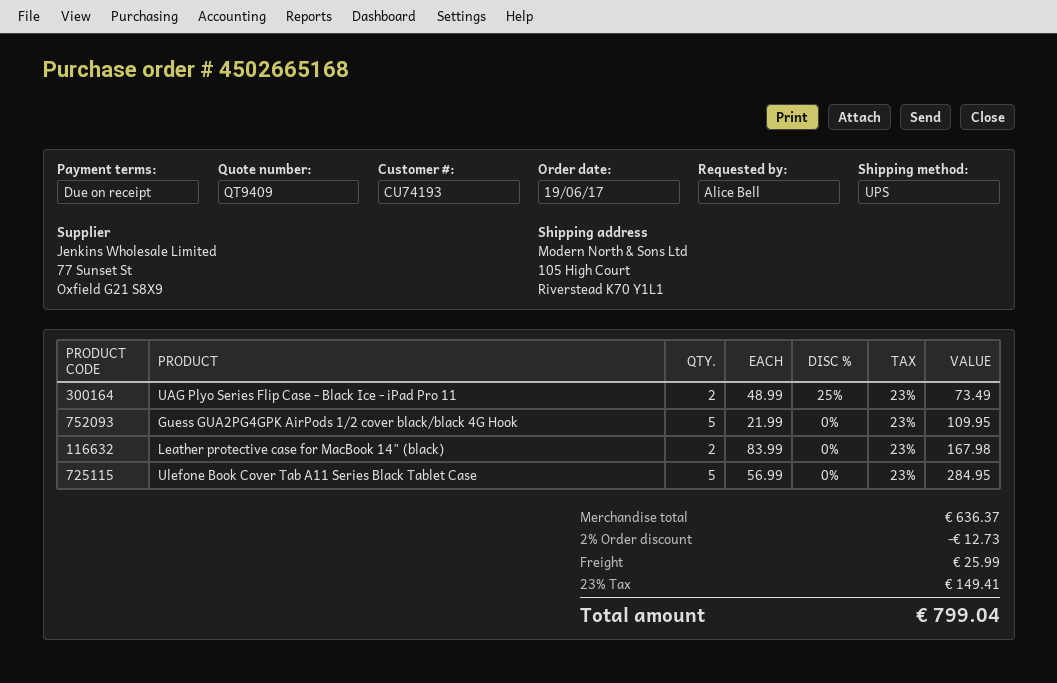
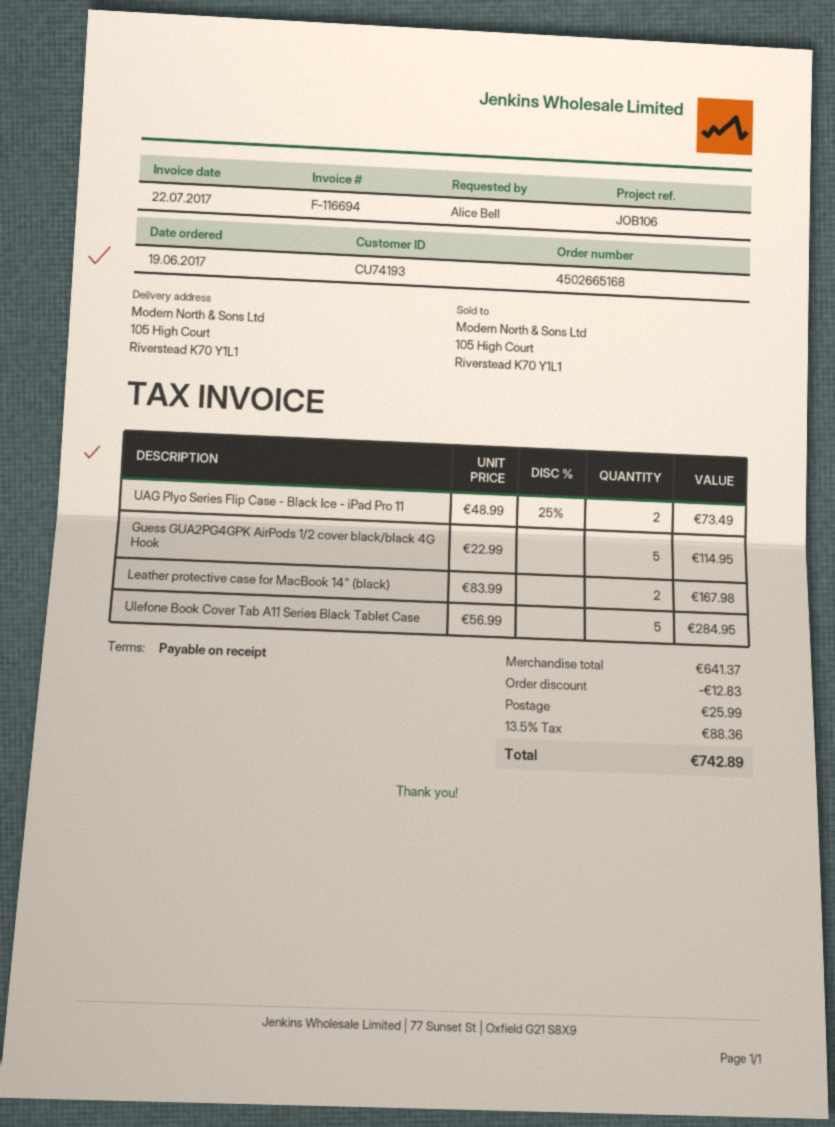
Guess GUA2PG4GPK AirPods 1/2 cover black/black 4G Hook: 5 x 21.99 = 109.95 -> 5 x 22.99 = 114.95
subtotal: 636.37 -> 641.37
discount: 12.73 -> 12.83
tax: 23% = 149.41 -> 13.5% = 88.36
total: 799.04 -> 742.89

